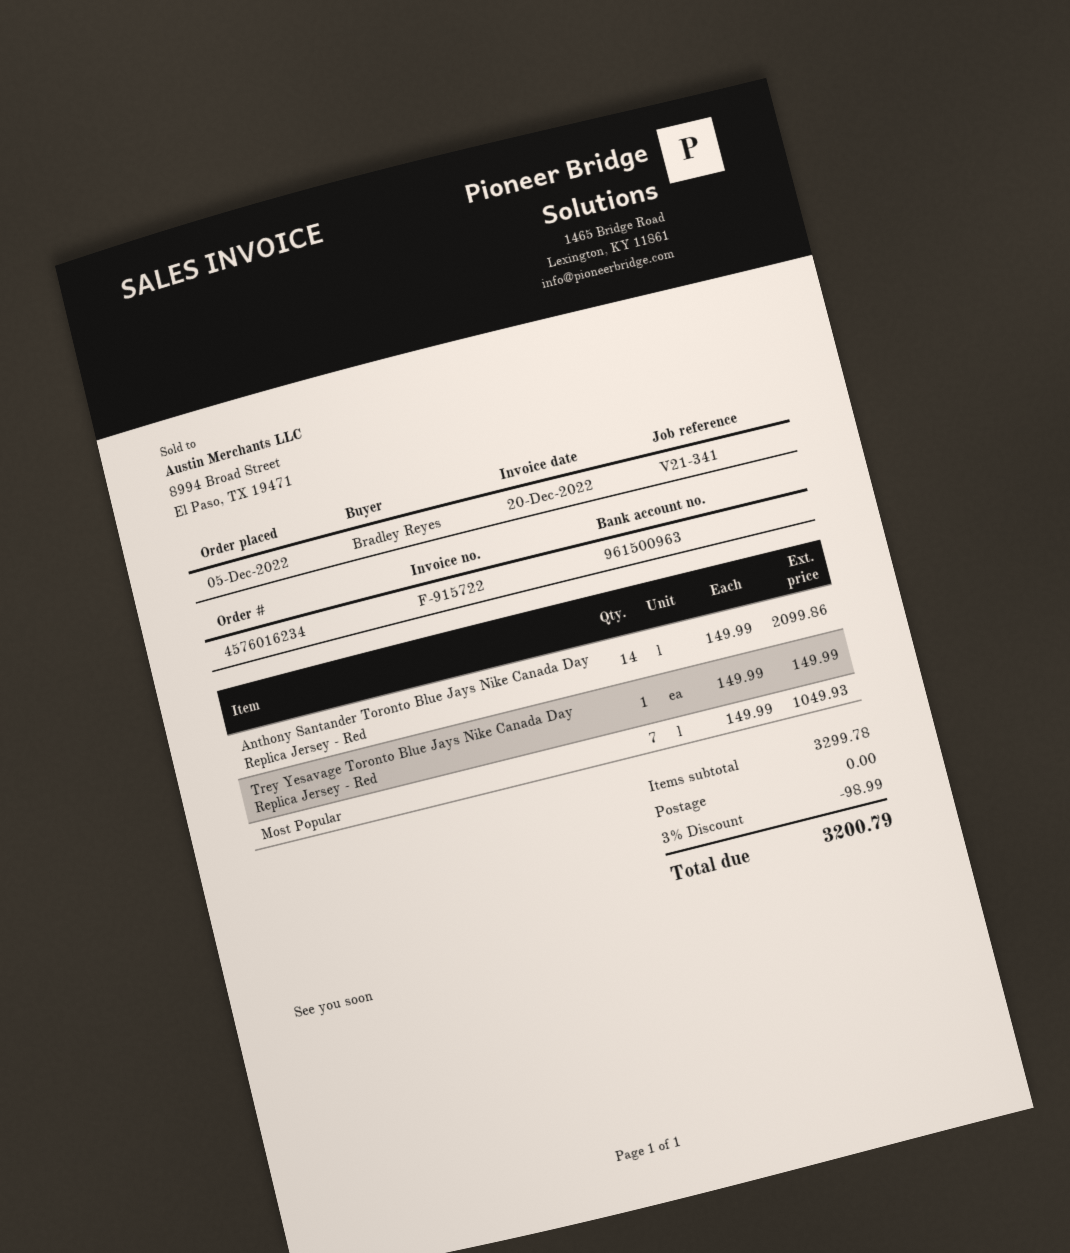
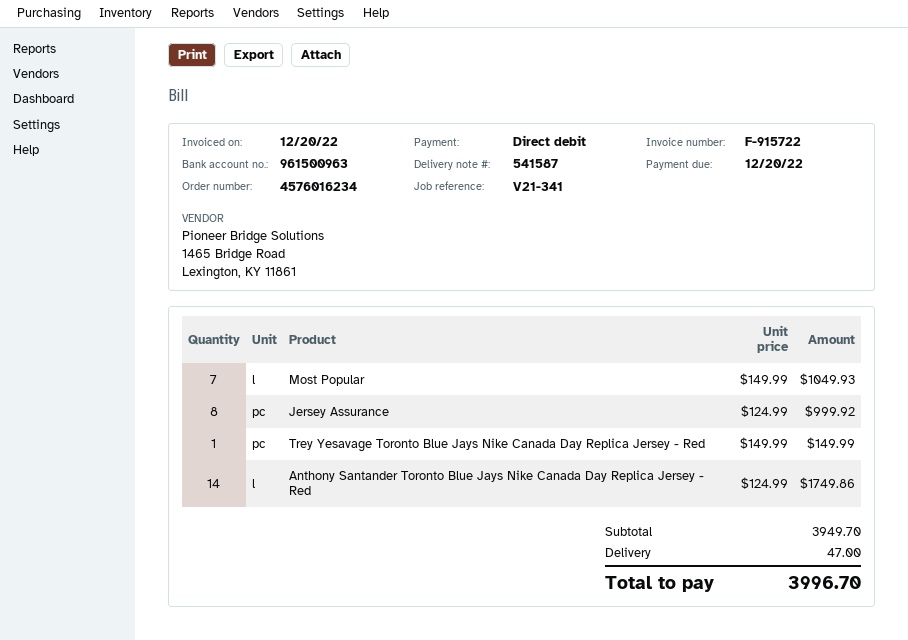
Anthony Santander Toronto Blue Jays Nike Canada Day Replica Jersey - Red: 14 x 149.99 = 2099.86 -> 14 x 124.99 = 1749.86
Jersey Assurance: none -> 8 x 124.99 = 999.92
subtotal: 3299.78 -> 3949.70
discount: 3% = 98.99 -> none
shipping: 0.00 -> 47.00
total: 3200.79 -> 3996.70

